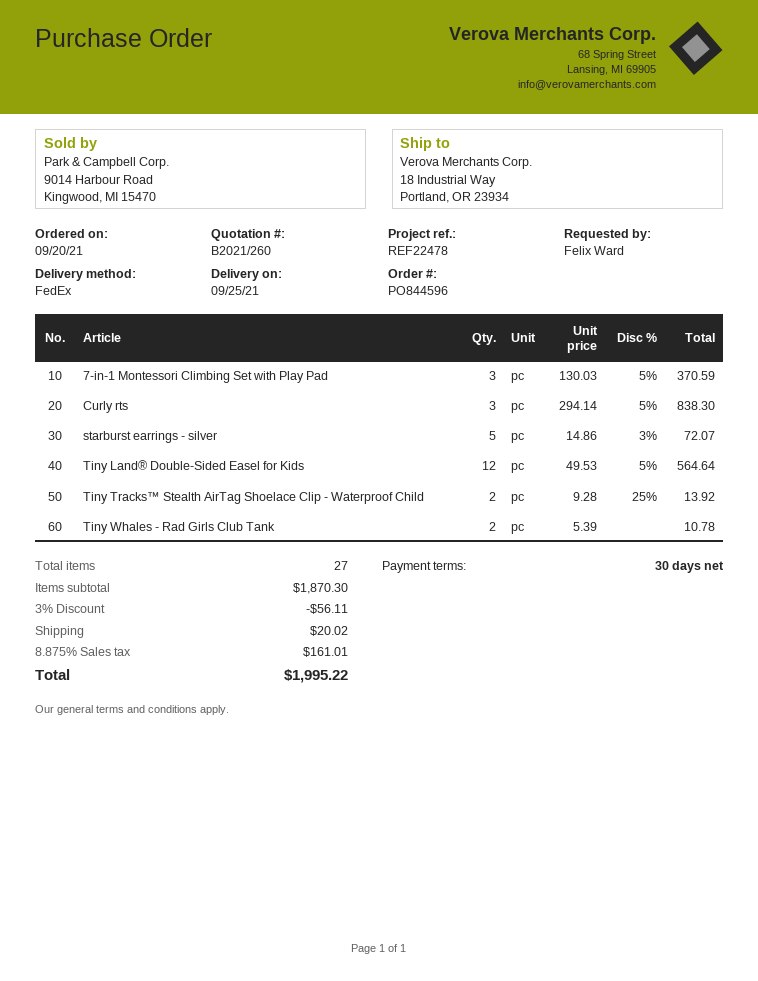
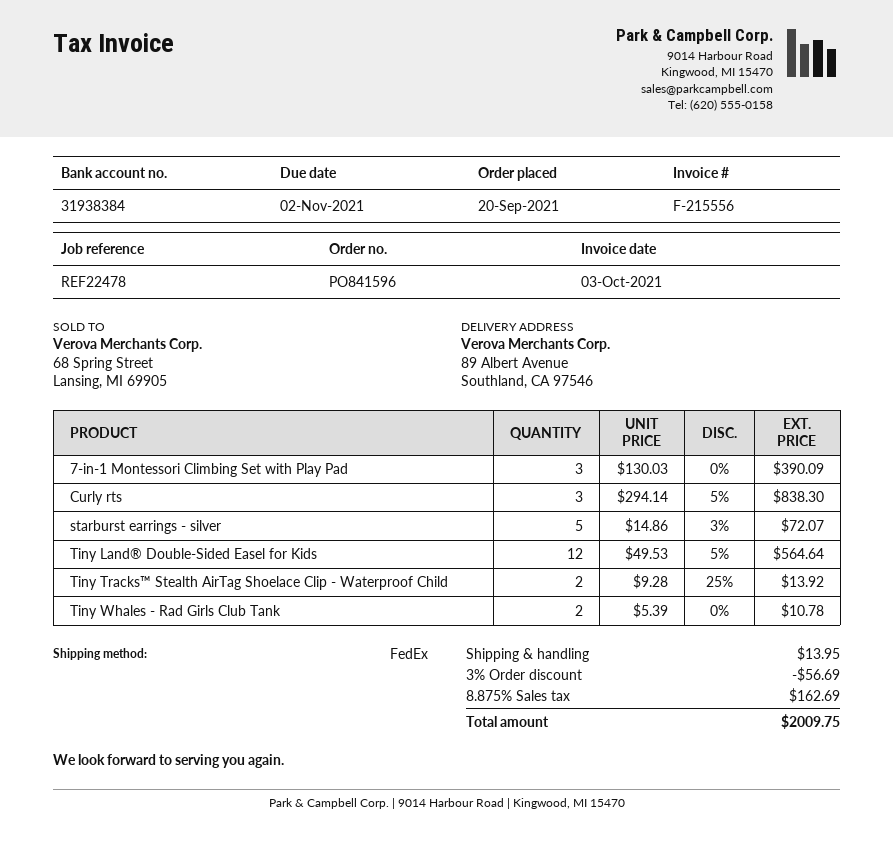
order number: PO844596 -> PO841596
ship to: 18 Industrial Way, Portland, OR 23934 -> 89 Albert Avenue, Southland, CA 97546
7-in-1 Montessori Climbing Set with Play Pad: 3 x 130.03 - 5% = 370.59 -> 3 x 130.03 = 390.09
discount: 3% = 56.11 -> 3% = 56.69
shipping: 20.02 -> 13.95
tax: 8.875% = 161.01 -> 8.875% = 162.69
total: 1995.22 -> 2009.75

